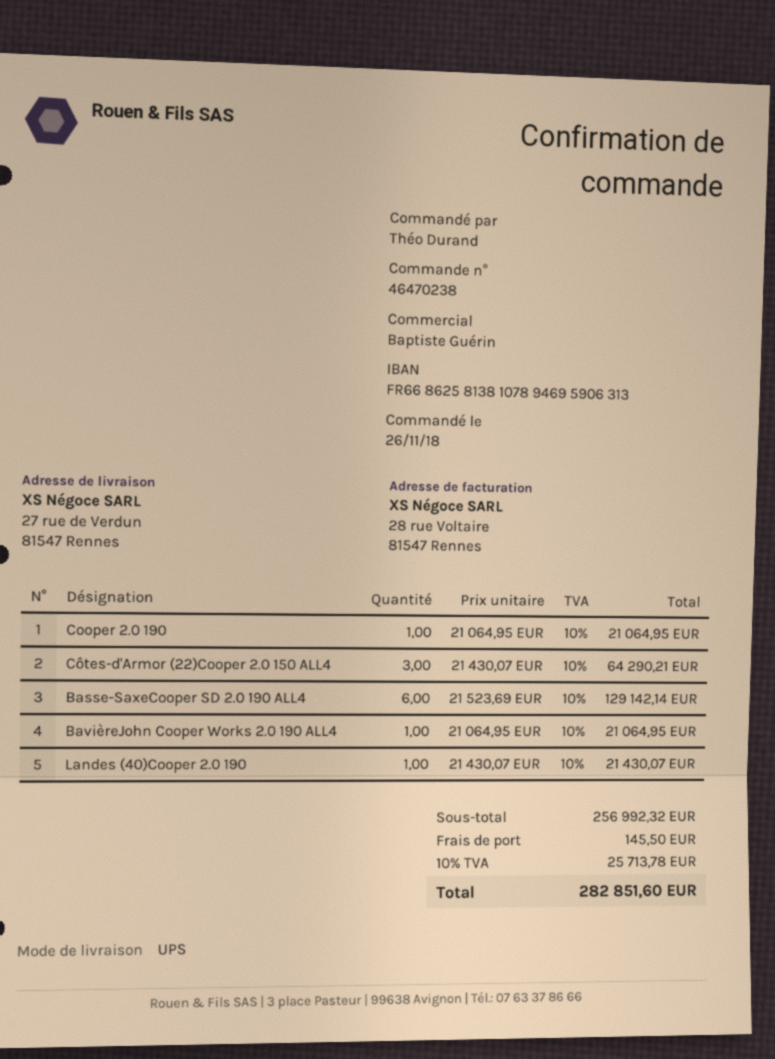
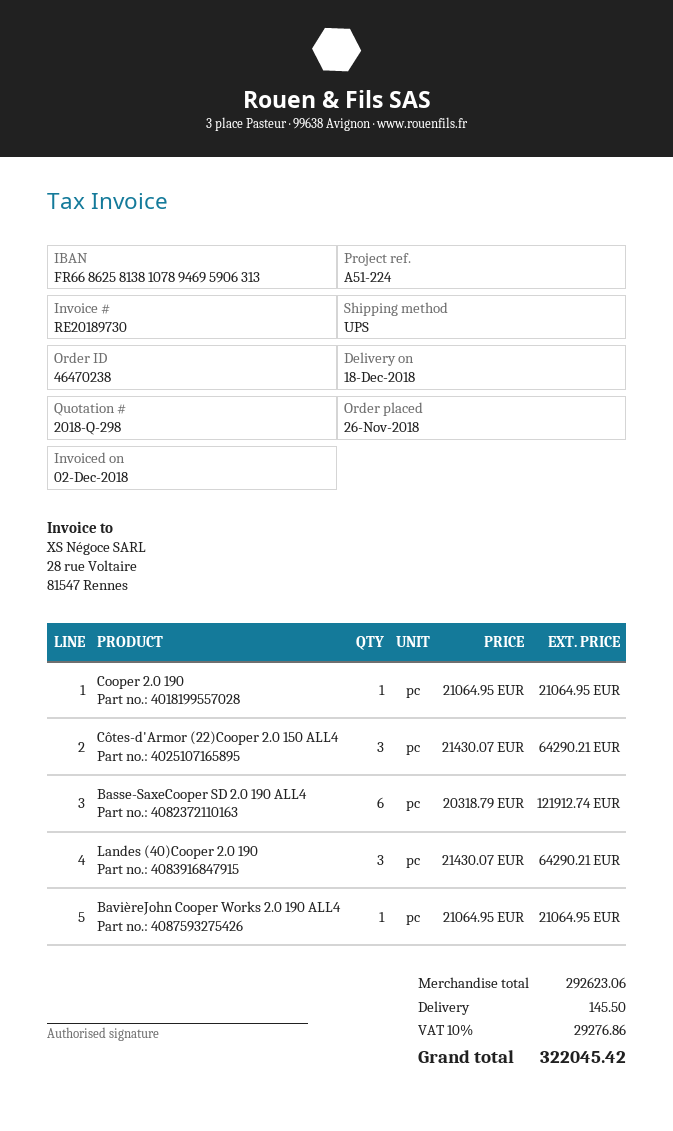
Basse-SaxeCooper SD 2.0 190 ALL4: 6 x 21523.69 = 129142.14 -> 6 x 20318.79 = 121912.74
Landes (40)Cooper 2.0 190: 1 x 21430.07 = 21430.07 -> 3 x 21430.07 = 64290.21
subtotal: 256992.32 -> 292623.06
tax: 10% = 25713.78 -> 10% = 29276.86
total: 282851.60 -> 322045.42

